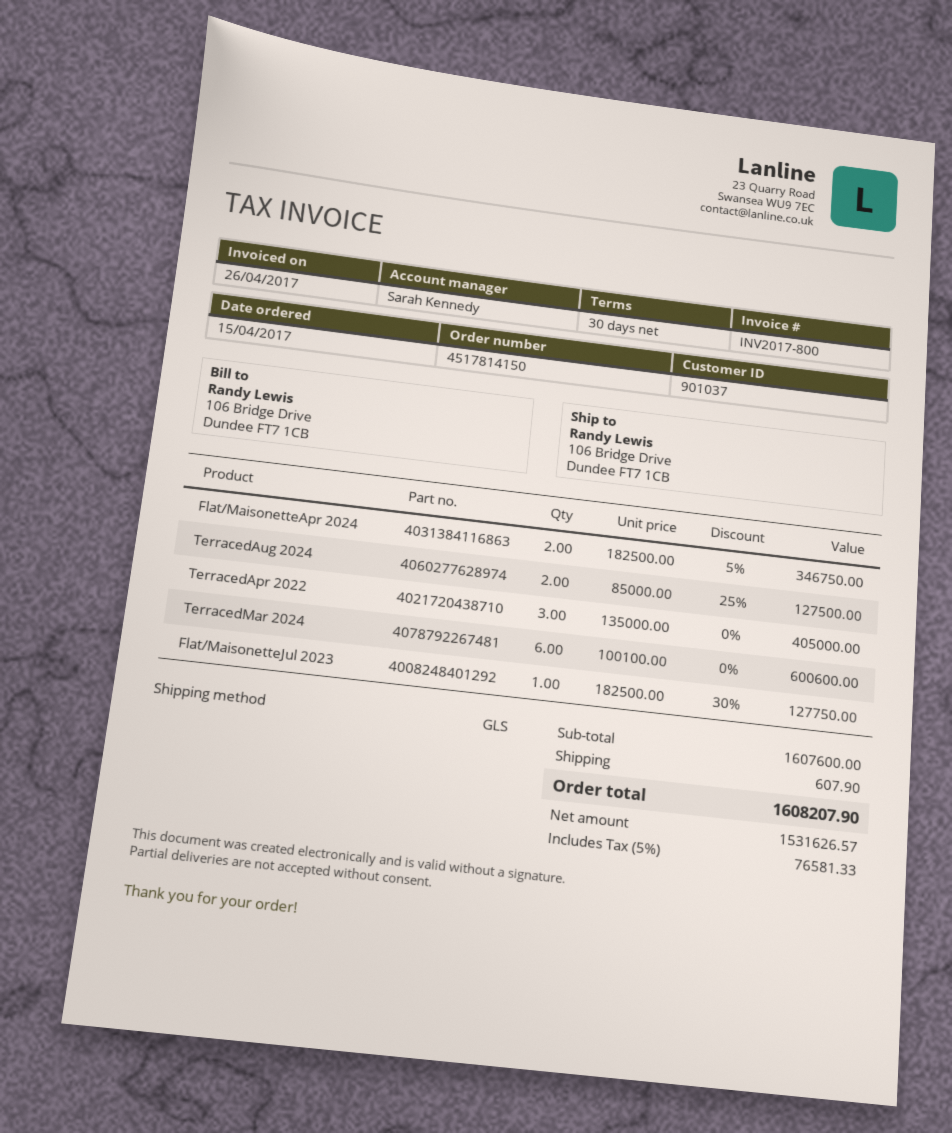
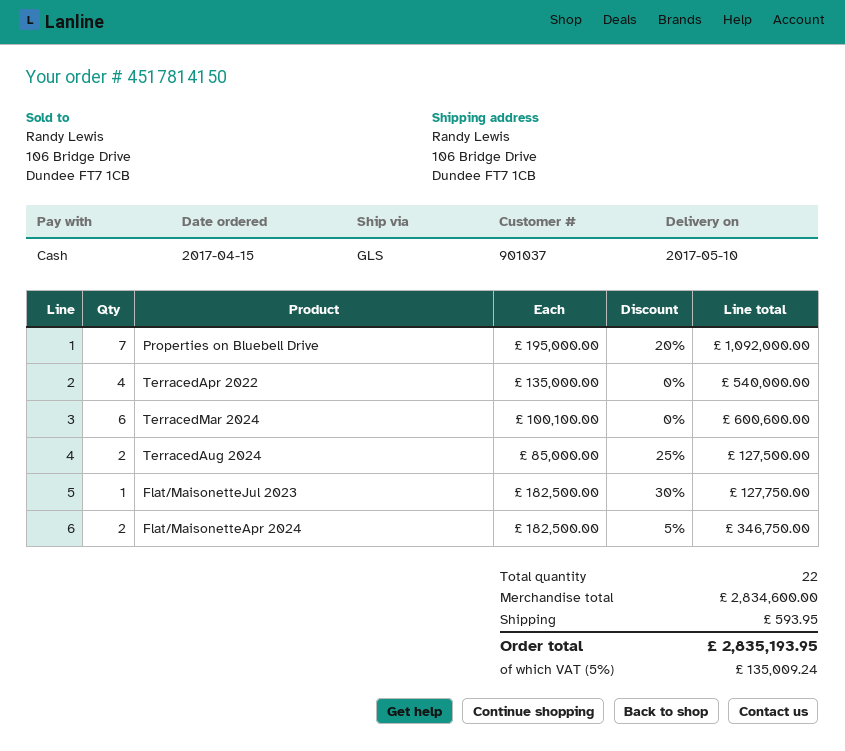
TerracedApr 2022: 3 x 135000.00 = 405000.00 -> 4 x 135000.00 = 540000.00
Properties on Bluebell Drive: none -> 7 x 195000.00 - 20% = 1092000.00
subtotal: 1607600.00 -> 2834600.00
shipping: 607.90 -> 593.95
tax: 5% = 76581.33 -> 5% = 135009.24
total: 1608207.90 -> 2835193.95

